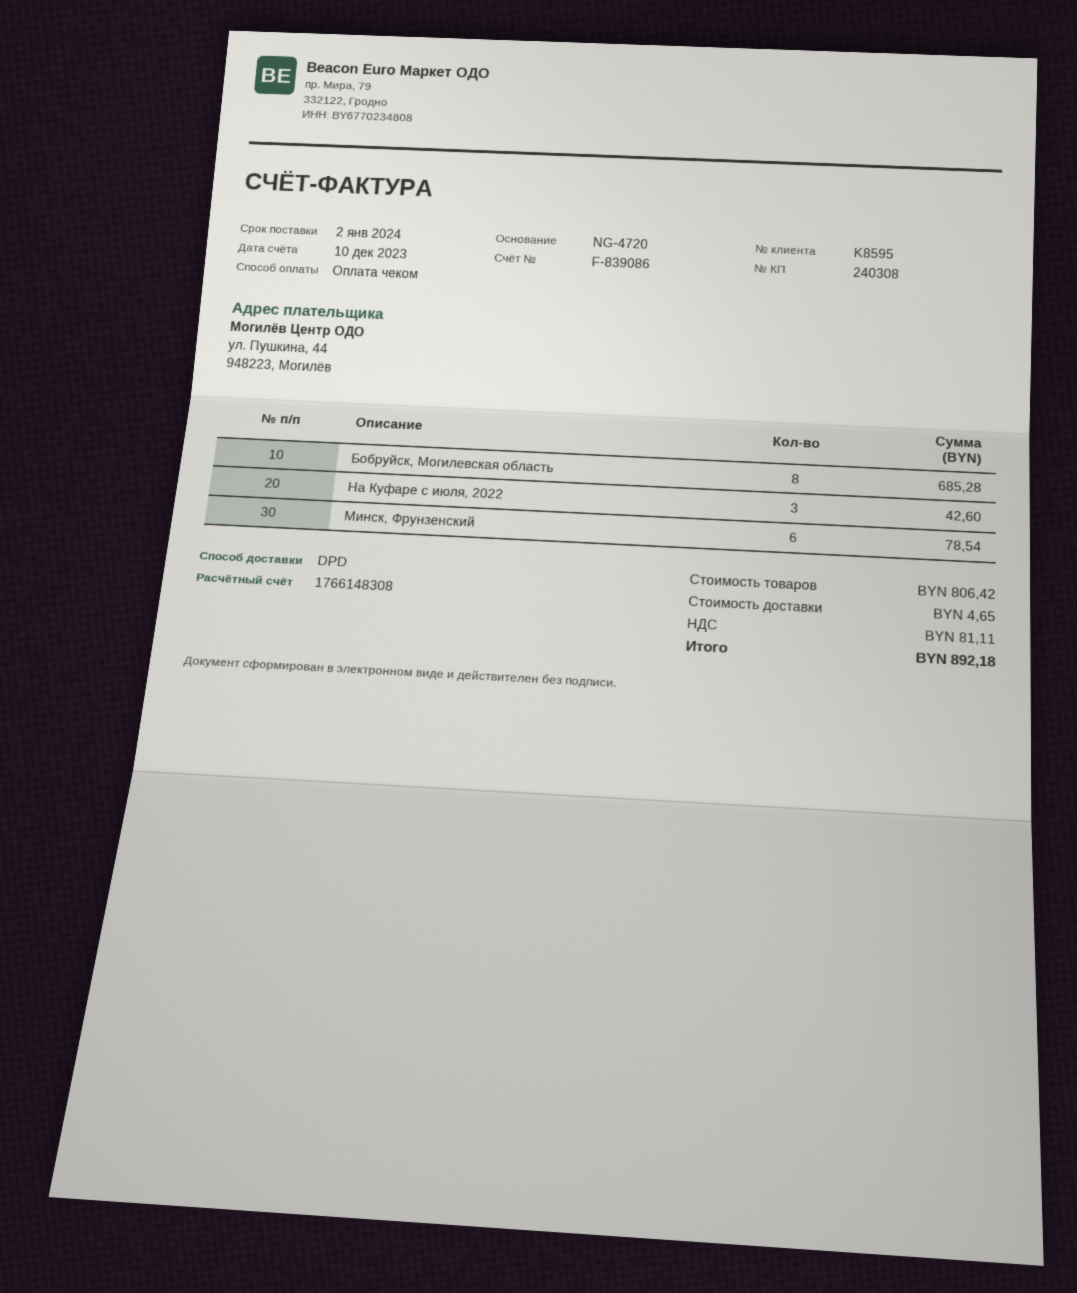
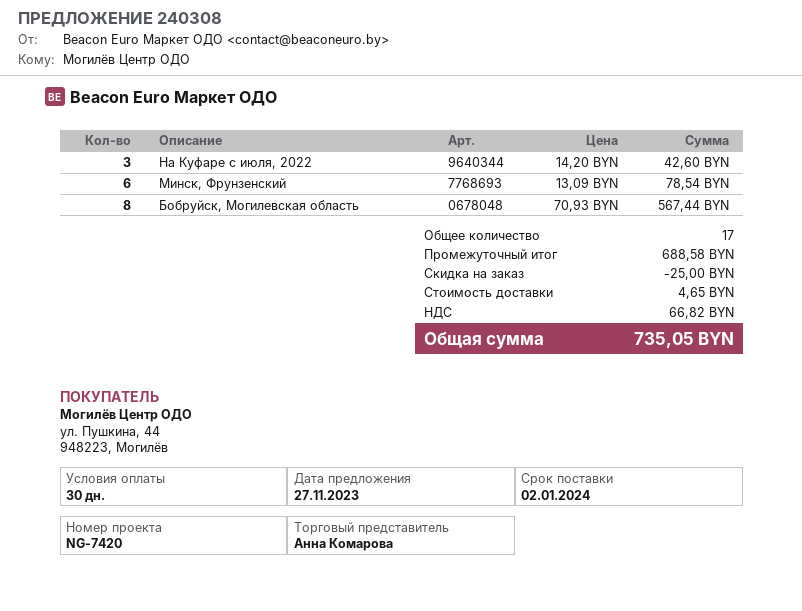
reference: NG-4720 -> NG-7420
Бобруйск, Могилевская область: 8 for 685.28 -> 8 for 567.44
subtotal: 806.42 -> 688.58
discount: none -> 25.00
tax: 81.11 -> 66.82
total: 892.18 -> 735.05

